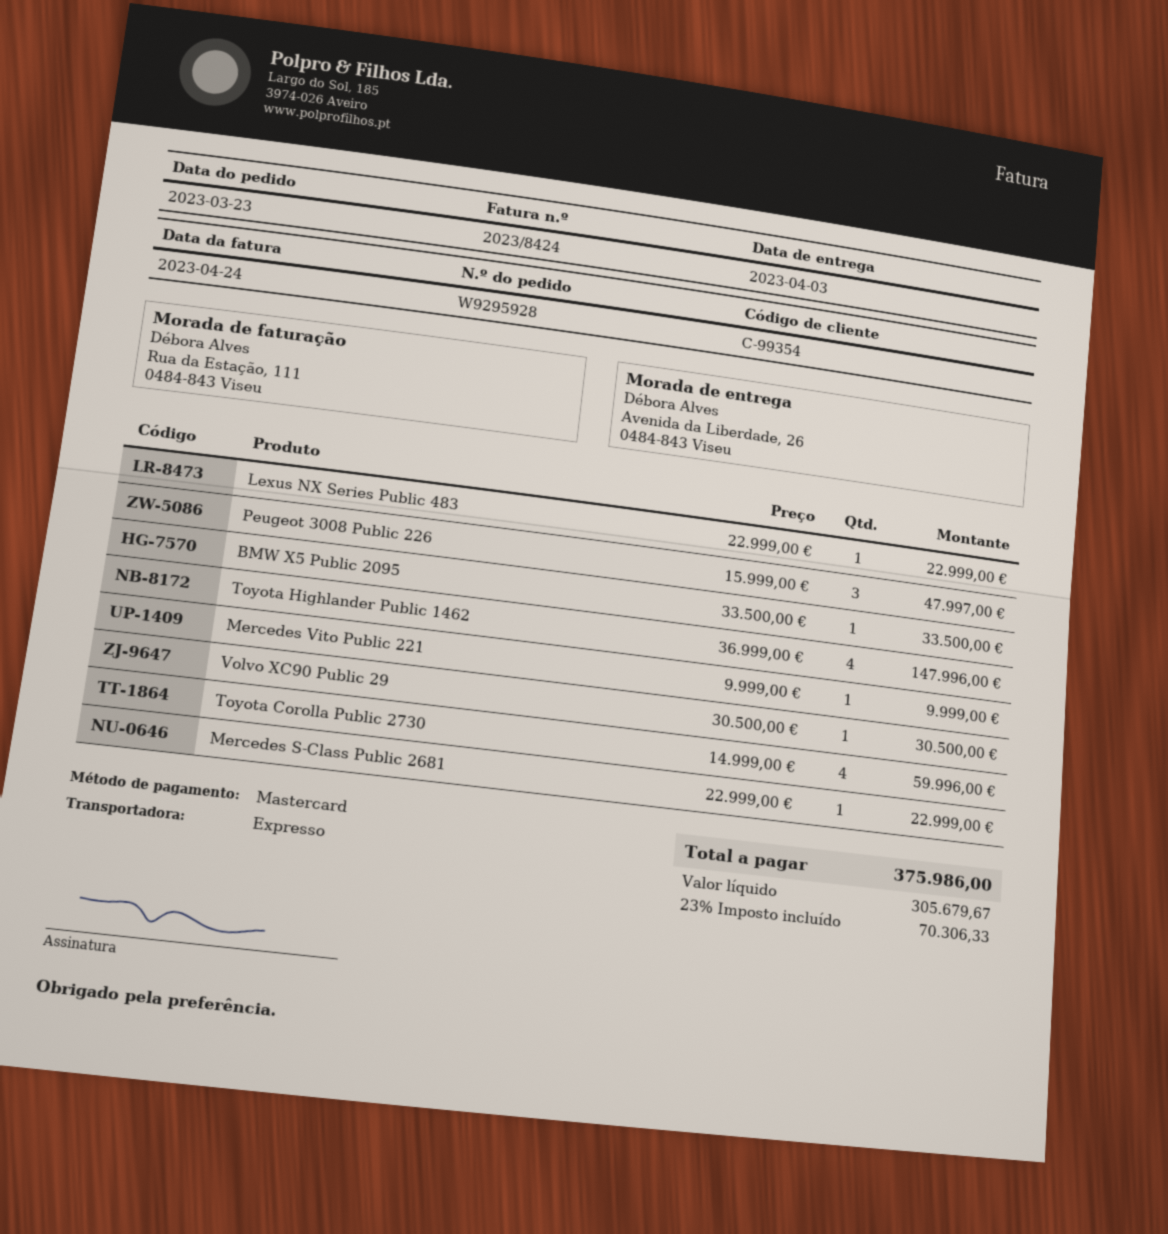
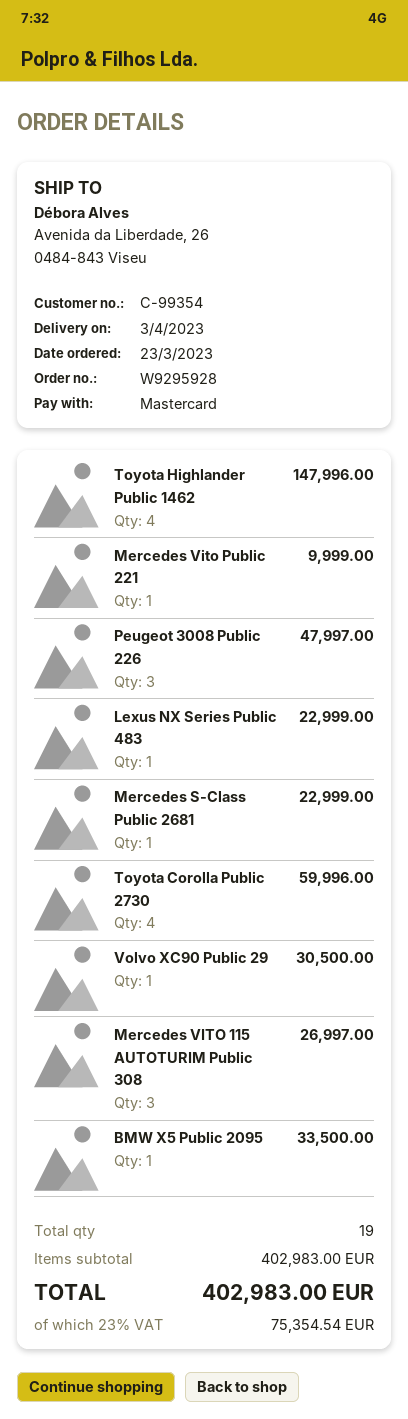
Mercedes VITO 115 AUTOTURIM Public 308: none -> 3 for 26997.00
tax: 23% = 70306.33 -> 23% = 75354.54
total: 375986.00 -> 402983.00

